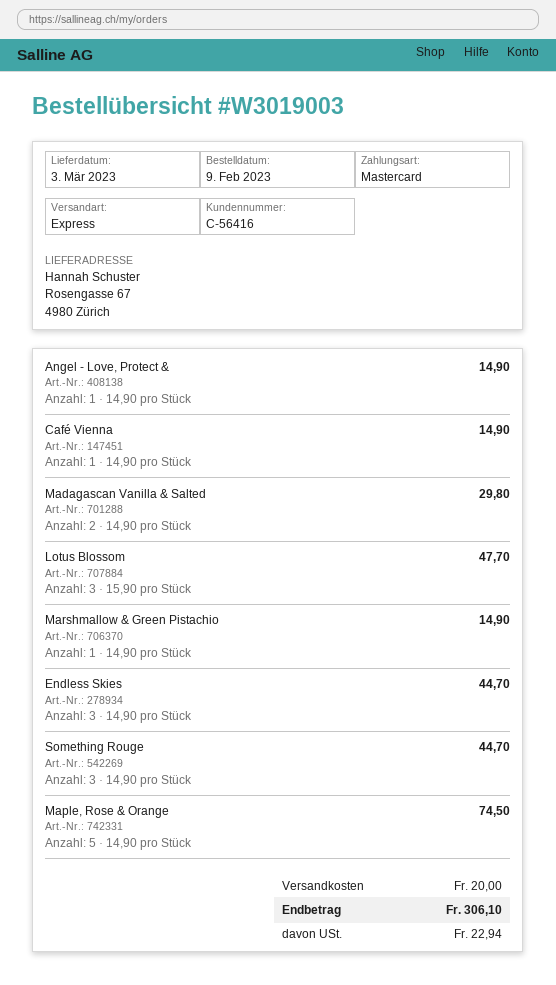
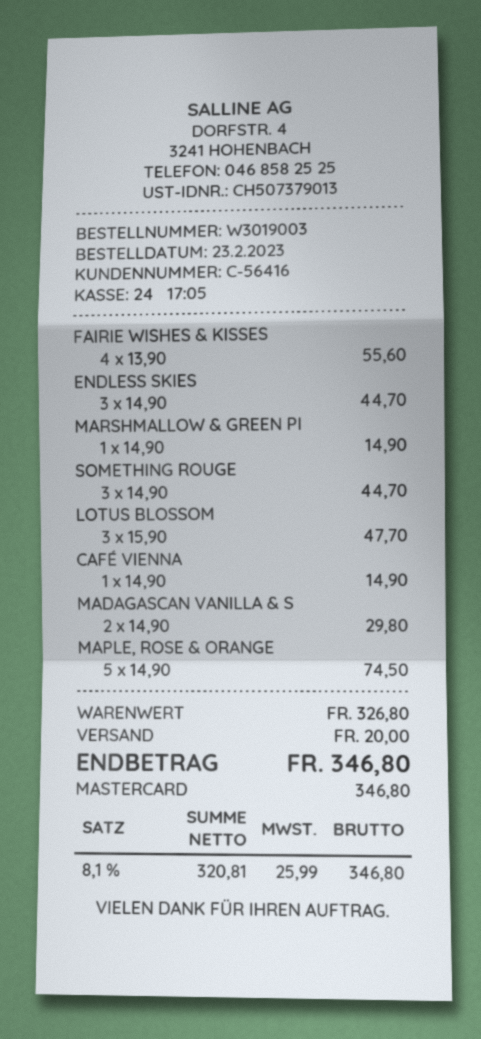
order date: 2023-02-09 -> 2023-02-23
Angel - Love, Protect &: 1 x 14.90 = 14.90 -> none
FAIRIE WISHES & KISSES: none -> 4 x 13.90 = 55.60
tax: 22.94 -> 25.99
total: 306.10 -> 346.80

